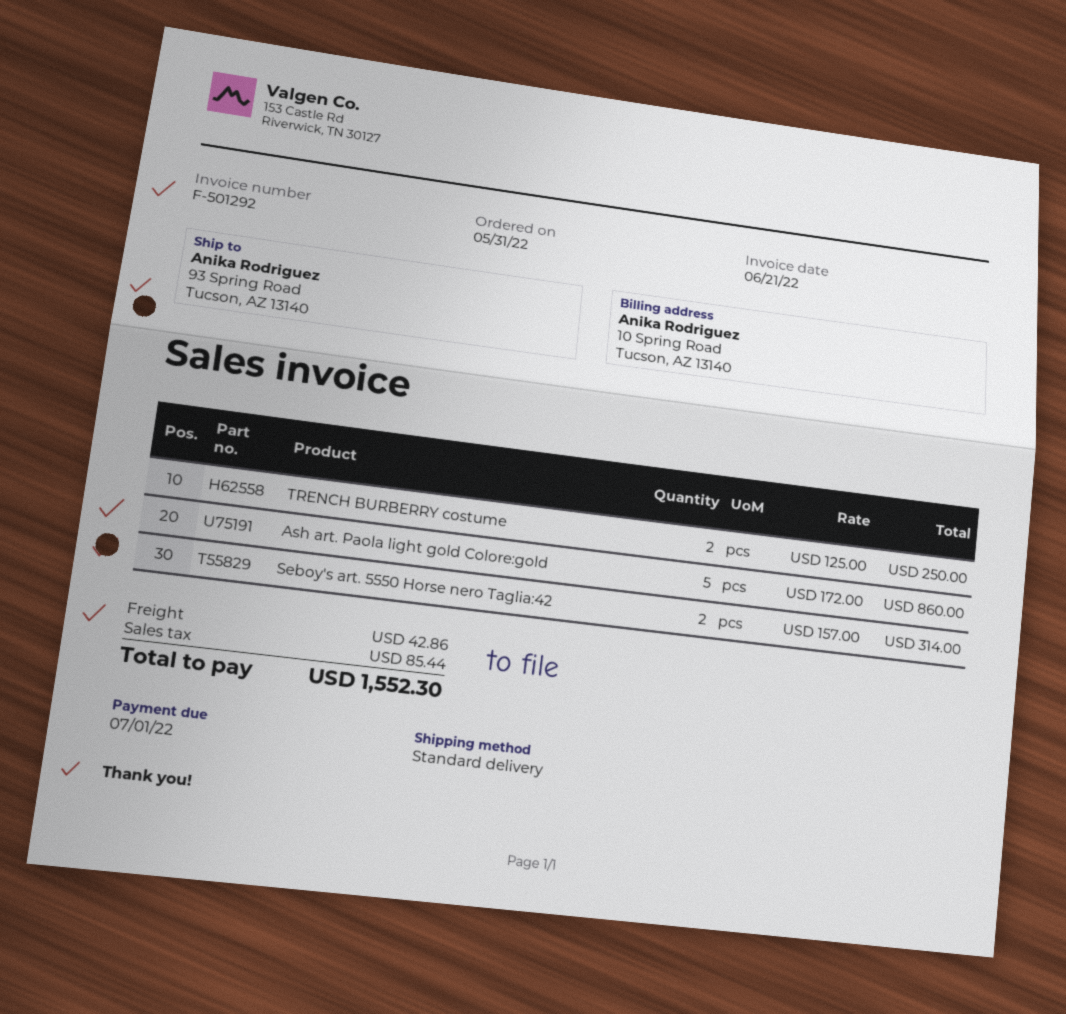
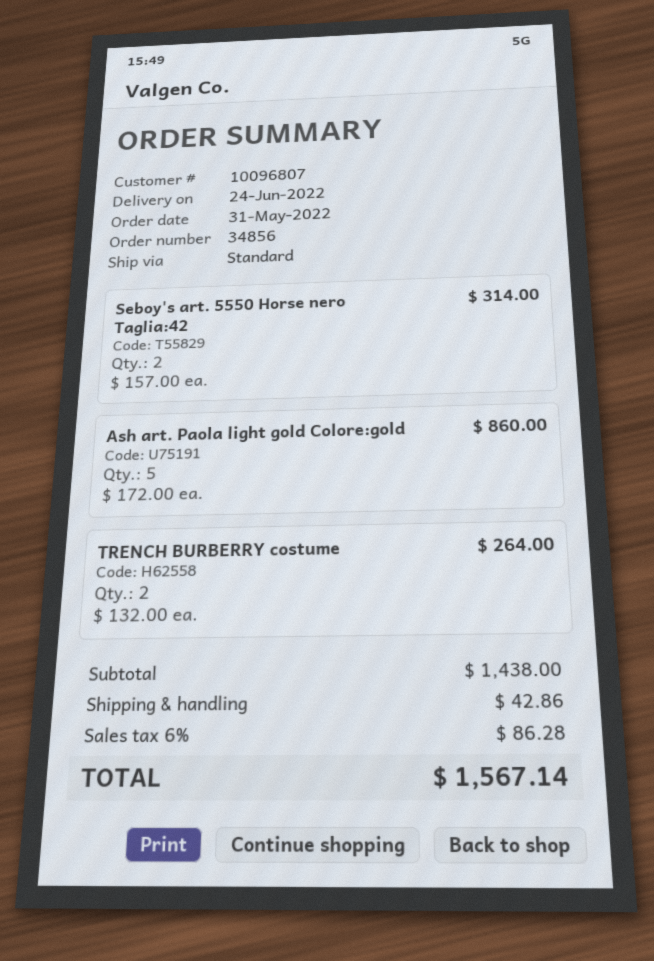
TRENCH BURBERRY costume: 2 x 125.00 = 250.00 -> 2 x 132.00 = 264.00
tax: 85.44 -> 86.28
total: 1552.30 -> 1567.14

